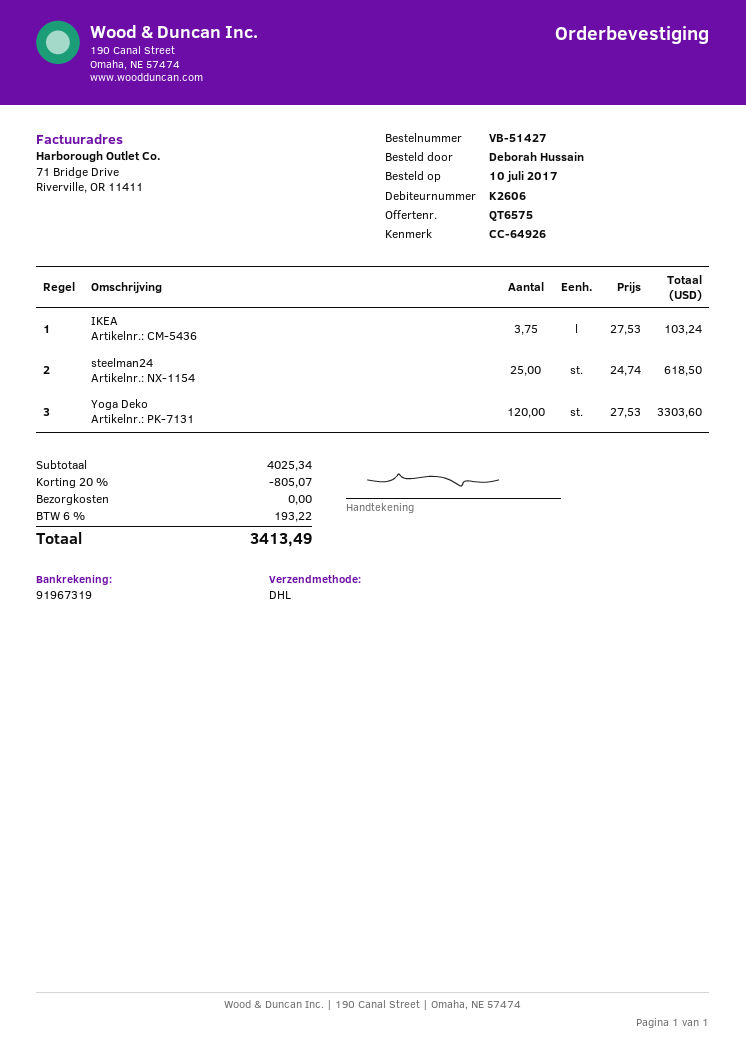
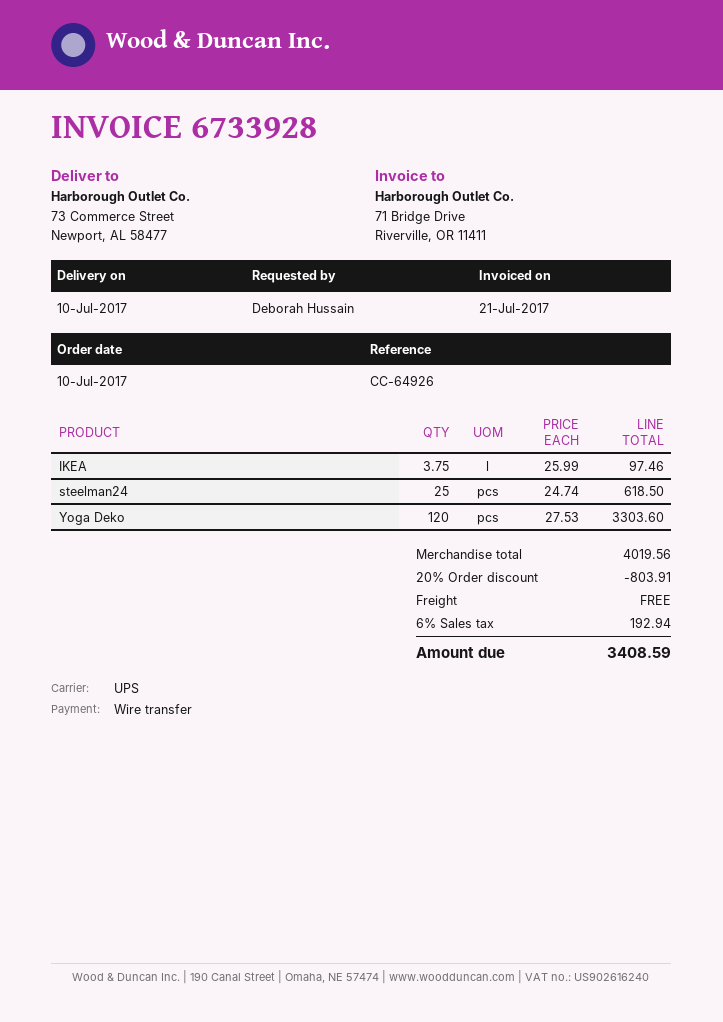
shipping method: DHL -> UPS
IKEA: 3.75 x 27.53 = 103.24 -> 3.75 x 25.99 = 97.46
subtotal: 4025.34 -> 4019.56
discount: 20% = 805.07 -> 20% = 803.91
tax: 6% = 193.22 -> 6% = 192.94
total: 3413.49 -> 3408.59

